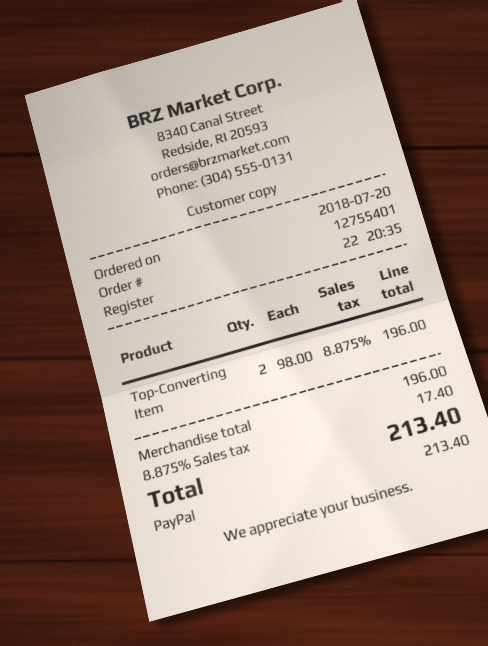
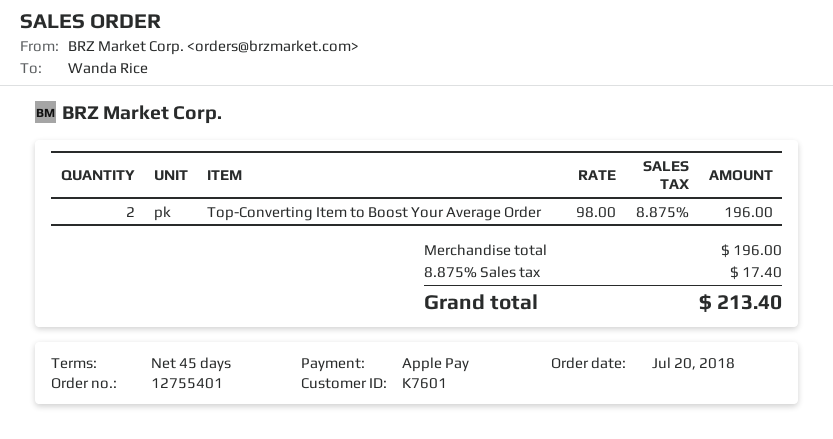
payment method: PayPal -> Apple Pay

